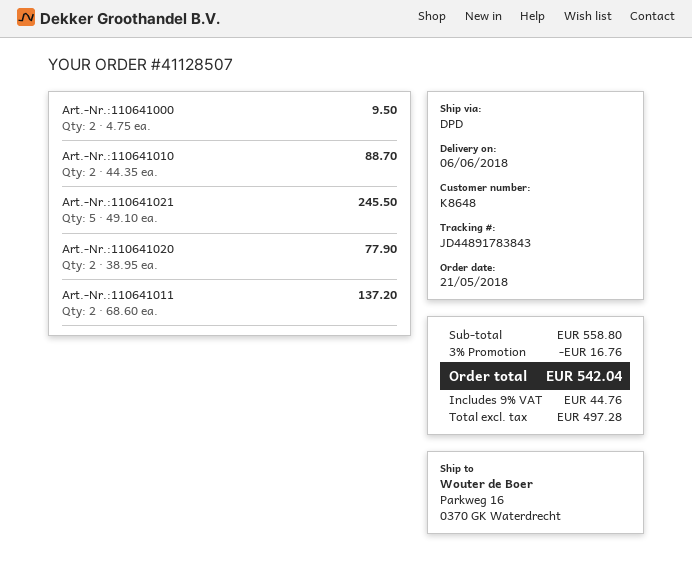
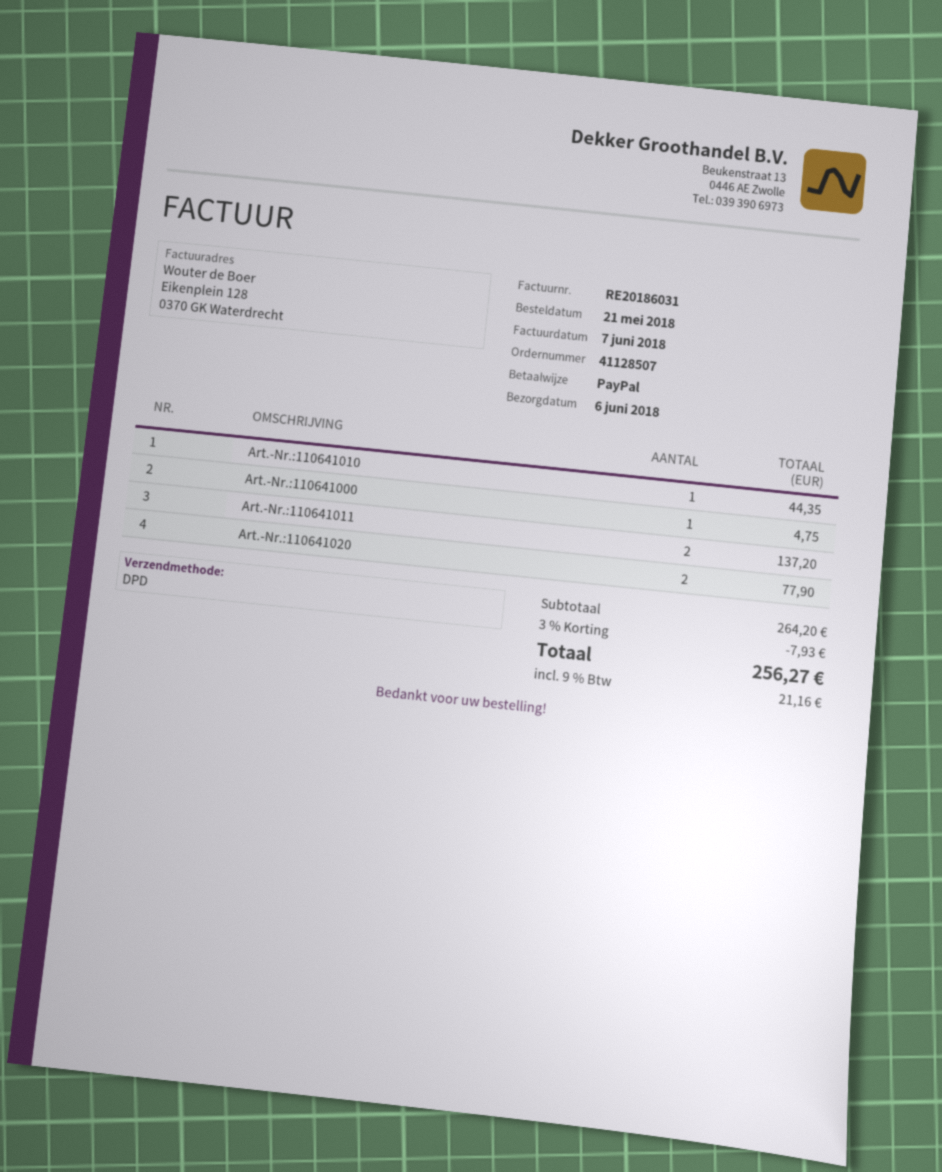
Art.-Nr.:110641000: 2 for 9.50 -> 1 for 4.75
Art.-Nr.:110641010: 2 for 88.70 -> 1 for 44.35
Art.-Nr.:110641021: 5 for 245.50 -> none
subtotal: 558.80 -> 264.20
discount: 3% = 16.76 -> 3% = 7.93
tax: 9% = 44.76 -> 9% = 21.16
total: 542.04 -> 256.27

